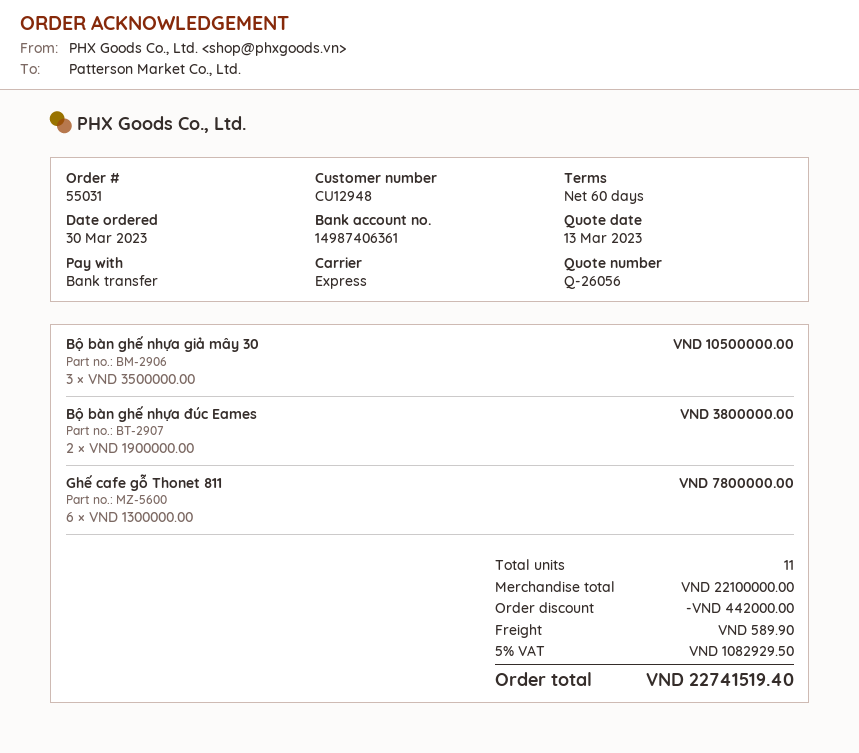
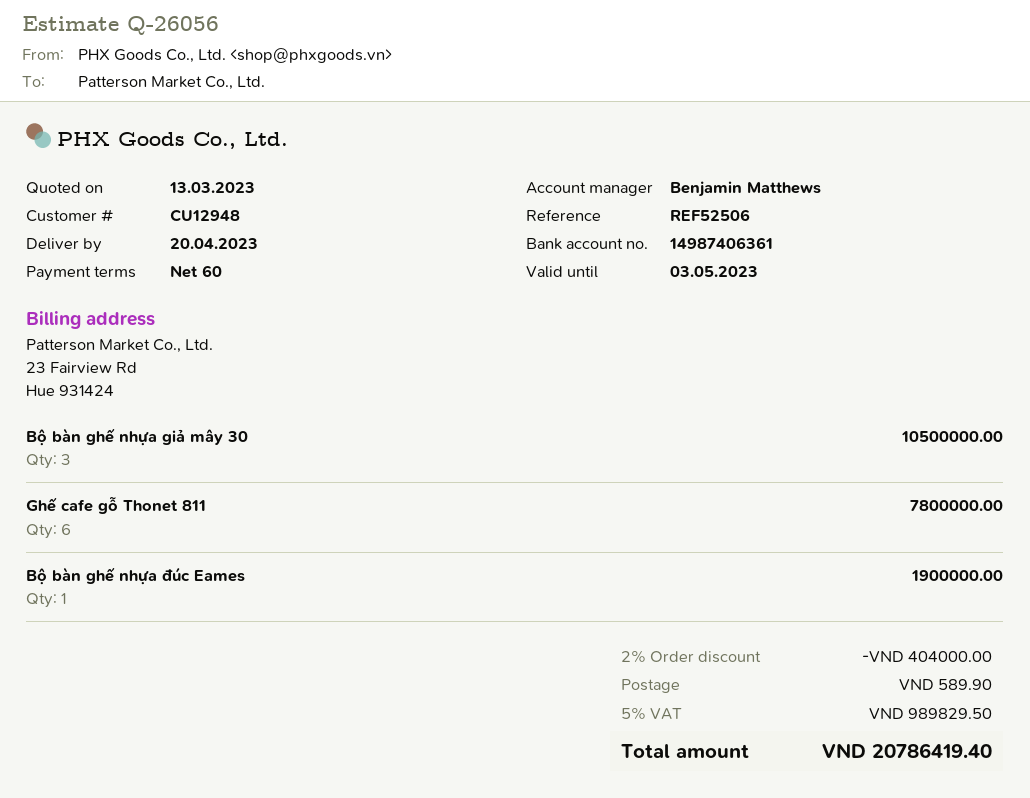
Bộ bàn ghế nhựa đúc Eames: 2 for 3800000.00 -> 1 for 1900000.00
discount: 442000.00 -> 404000.00
tax: 5% = 1082929.50 -> 5% = 989829.50
total: 22741519.40 -> 20786419.40

